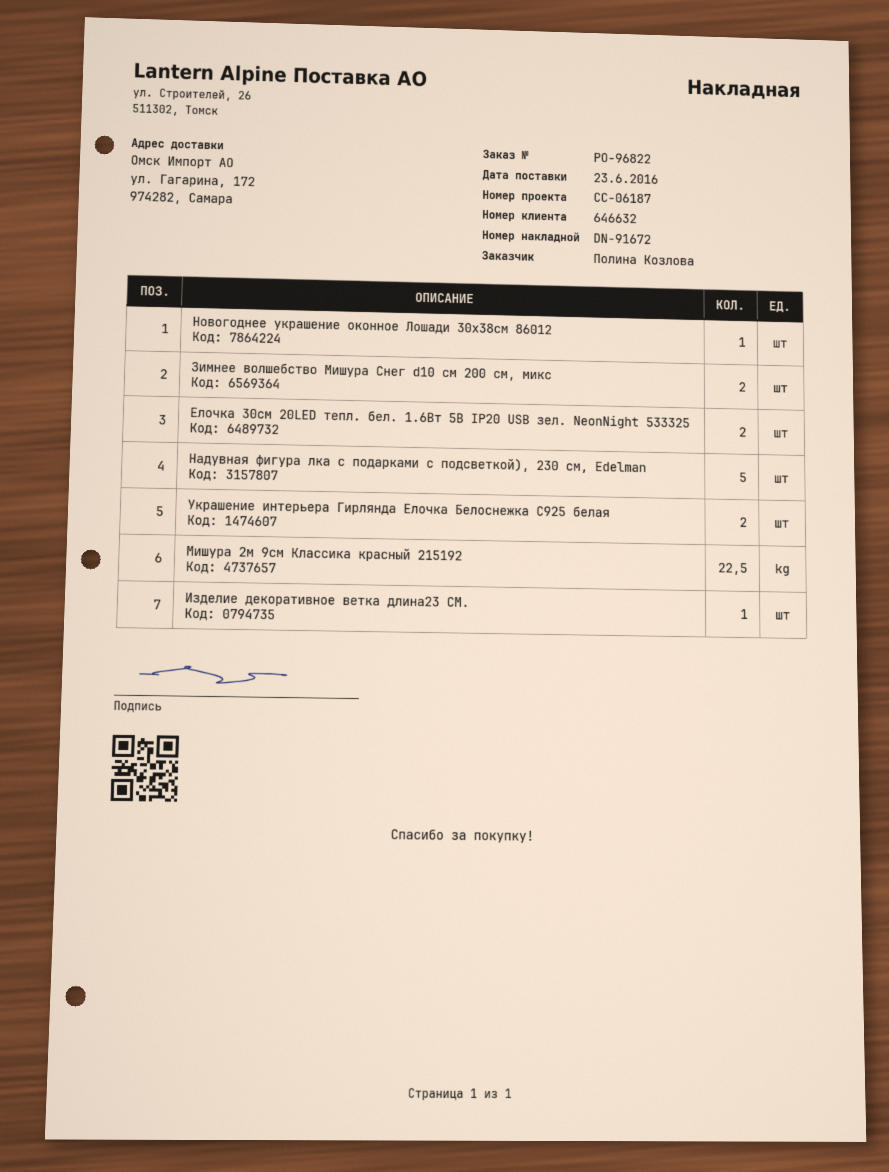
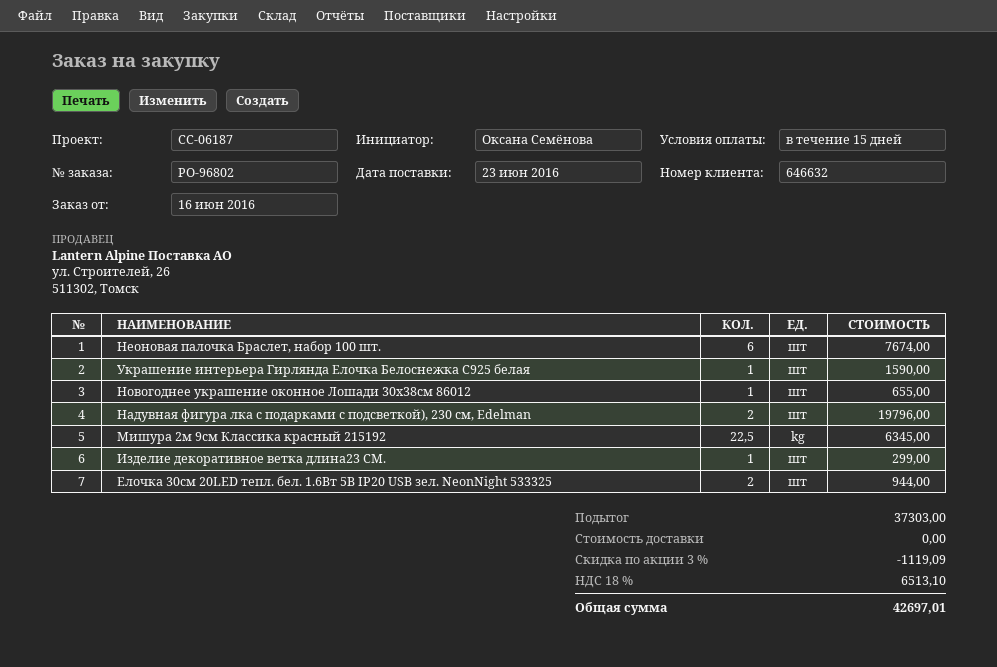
order number: PO-96822 -> PO-96802
ordered by: Полина Козлова -> Оксана Семёнова
Зимнее волшебство Мишура Снег d10 см 200 см, микс: 2 -> none
Надувная фигура лка с подарками с подсветкой), 230 см, Edelman: 5 -> 2
Украшение интерьера Гирлянда Елочка Белоснежка С925 белая: 2 -> 1
Неоновая палочка Браслет, набор 100 шт.: none -> 6

